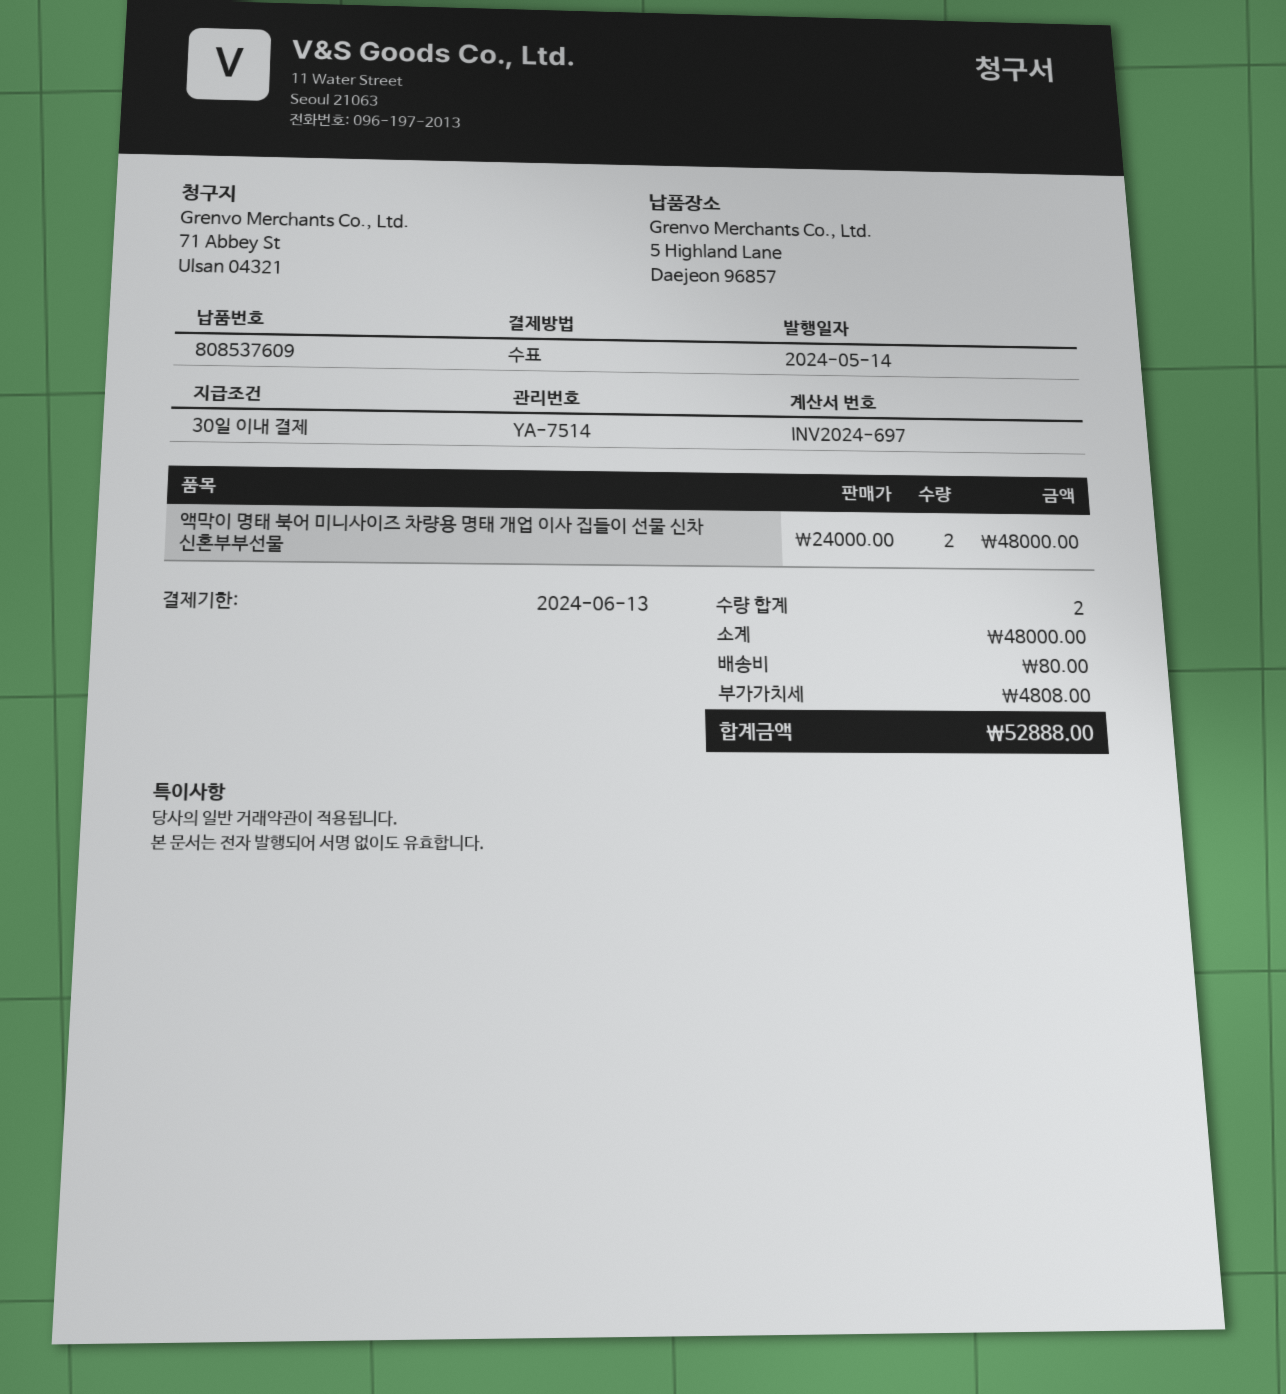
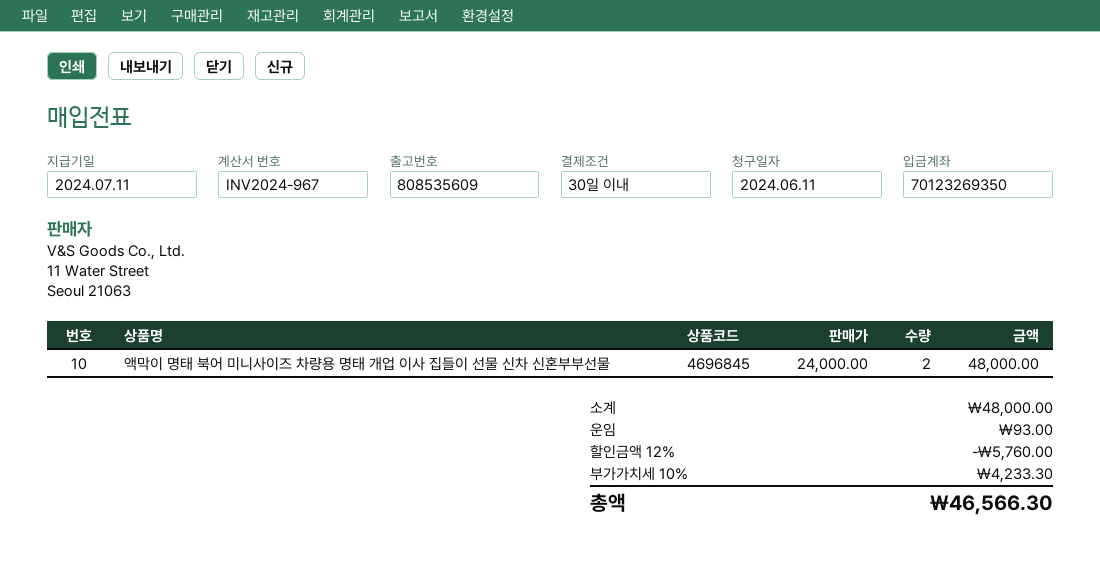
delivery note number: 808537609 -> 808535609
invoice number: INV2024-697 -> INV2024-967
invoice date: 2024-05-14 -> 2024-06-11
due date: 2024-06-13 -> 2024-07-11
discount: none -> 12% = 5760.00
shipping: 80.00 -> 93.00
tax: 4808.00 -> 4233.30
total: 52888.00 -> 46566.30

